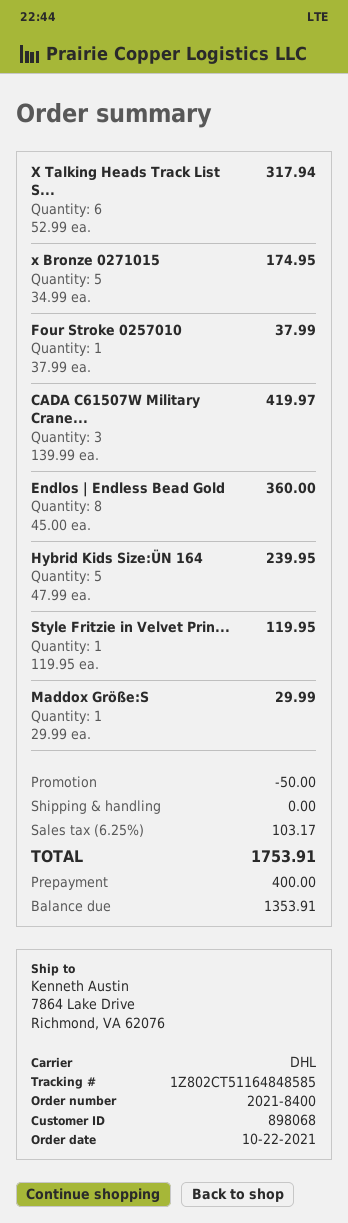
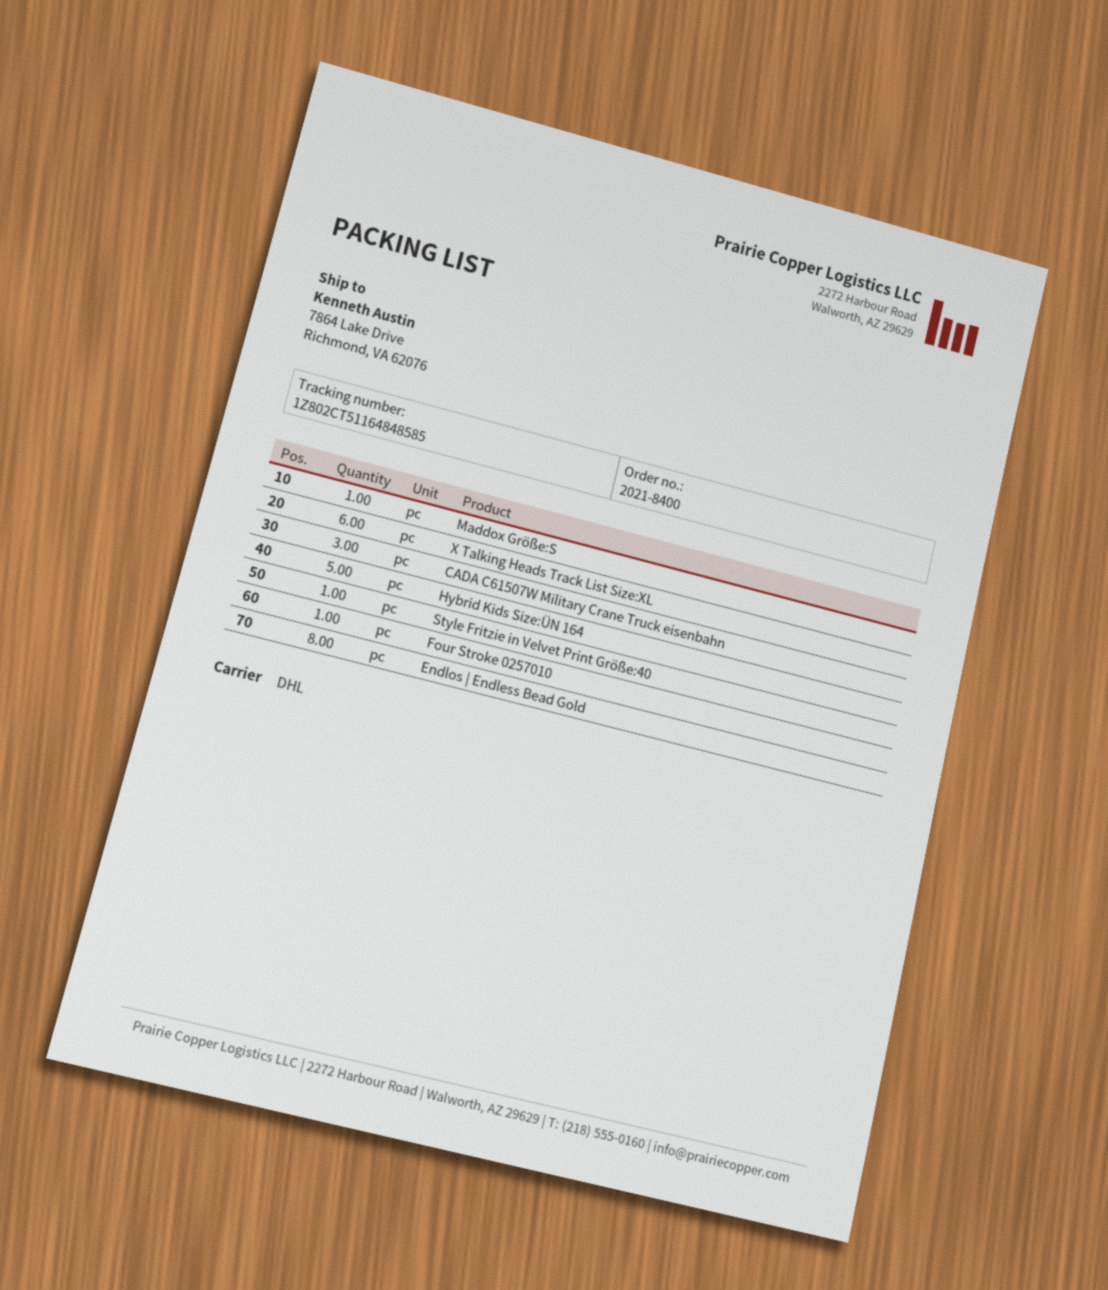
x Bronze 0271015: 5 -> none

